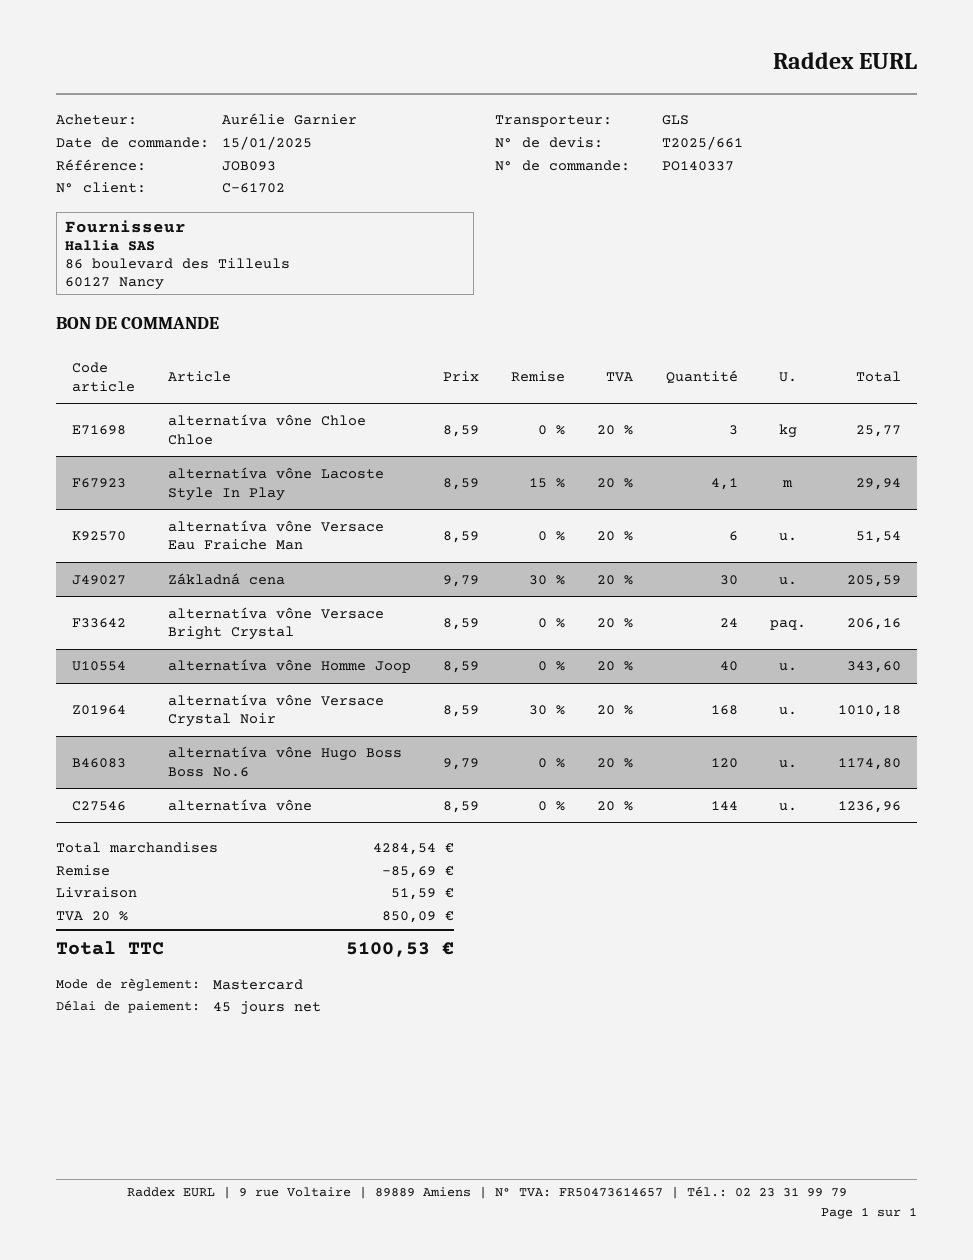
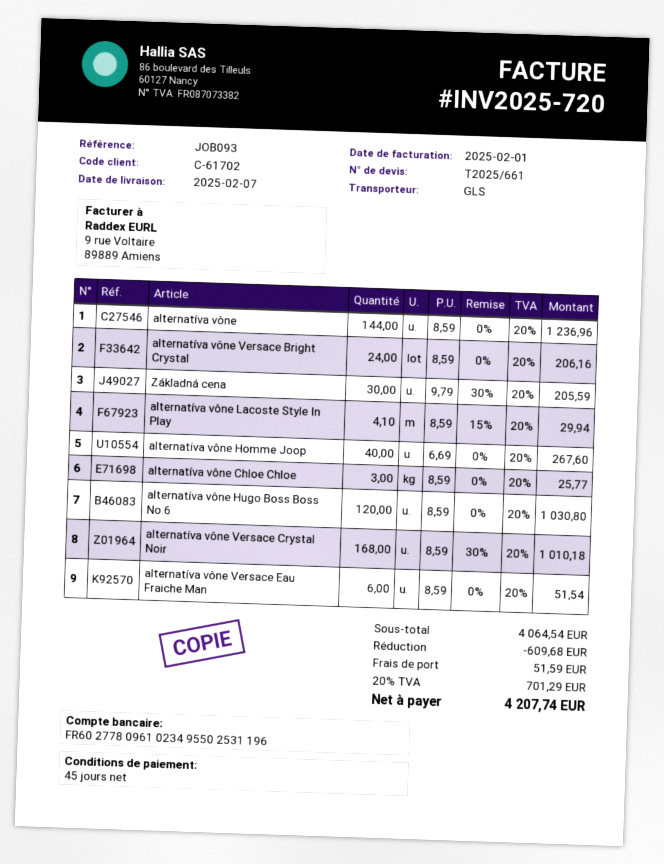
alternatíva vône Homme Joop: 40 x 8.59 = 343.60 -> 40 x 6.69 = 267.60
alternatíva vône Hugo Boss Boss No.6: 120 x 9.79 = 1174.80 -> 120 x 8.59 = 1030.80
subtotal: 4284.54 -> 4064.54
discount: 85.69 -> 609.68
tax: 20% = 850.09 -> 20% = 701.29
total: 5100.53 -> 4207.74

